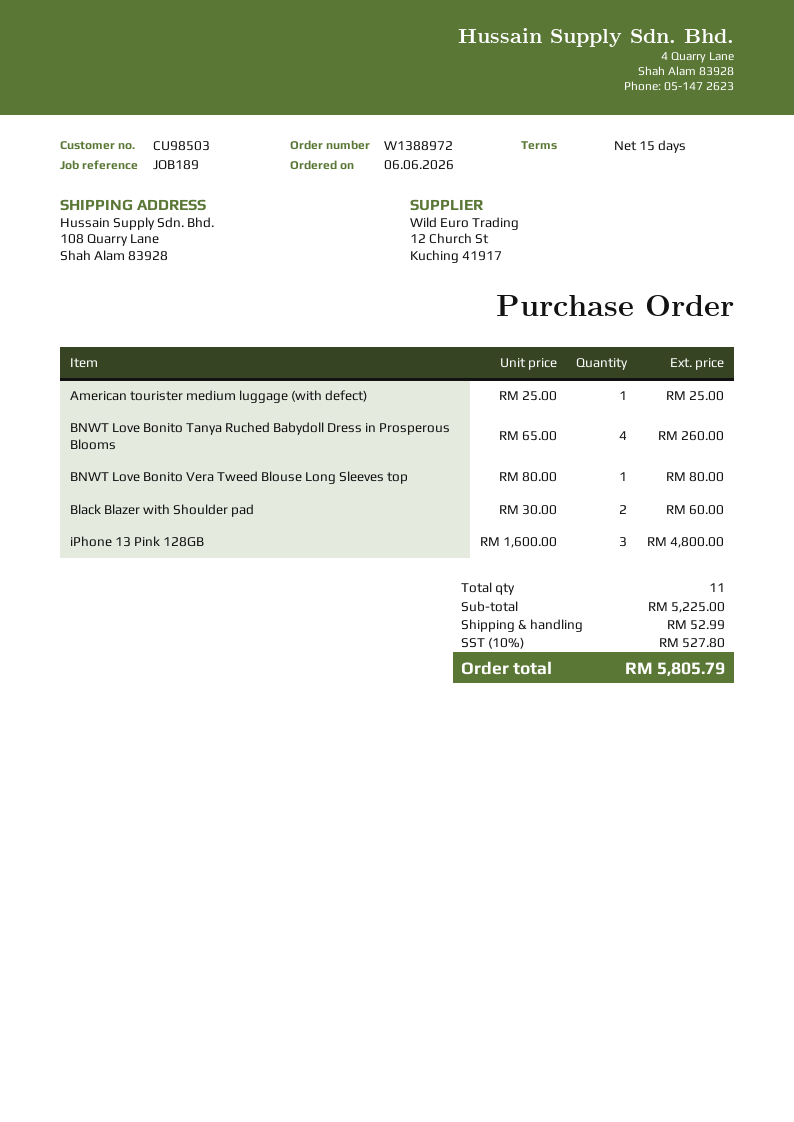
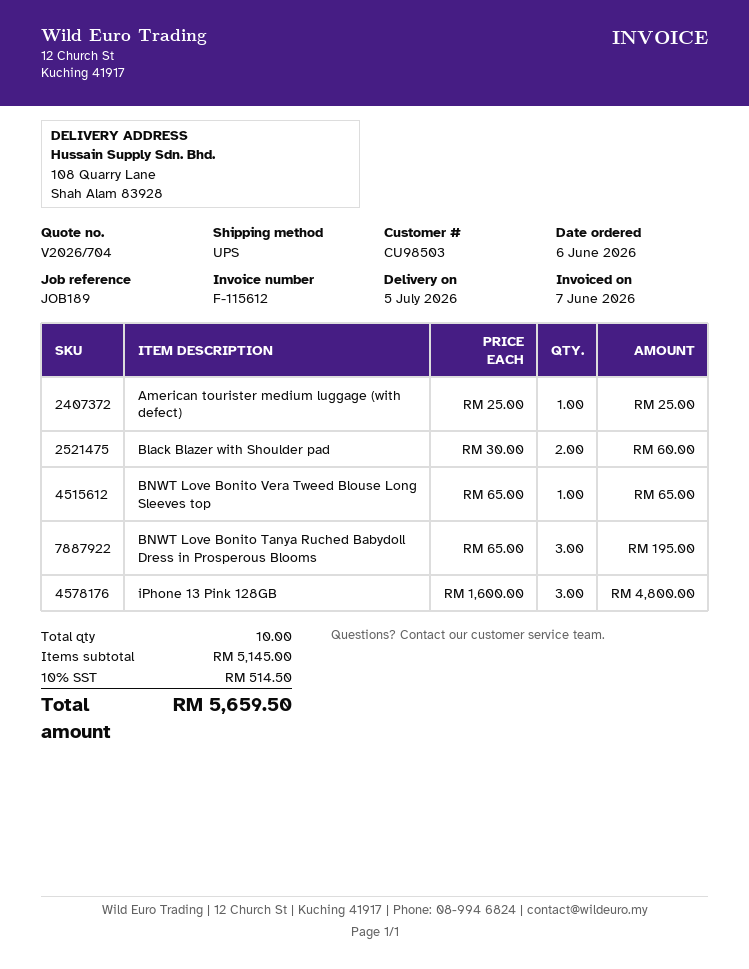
BNWT Love Bonito Tanya Ruched Babydoll Dress in Prosperous Blooms: 4 x 65.00 = 260.00 -> 3 x 65.00 = 195.00
BNWT Love Bonito Vera Tweed Blouse Long Sleeves top: 1 x 80.00 = 80.00 -> 1 x 65.00 = 65.00
total quantity: 11 -> 10
subtotal: 5225.00 -> 5145.00
shipping: 52.99 -> none
tax: 10% = 527.80 -> 10% = 514.50
total: 5805.79 -> 5659.50

